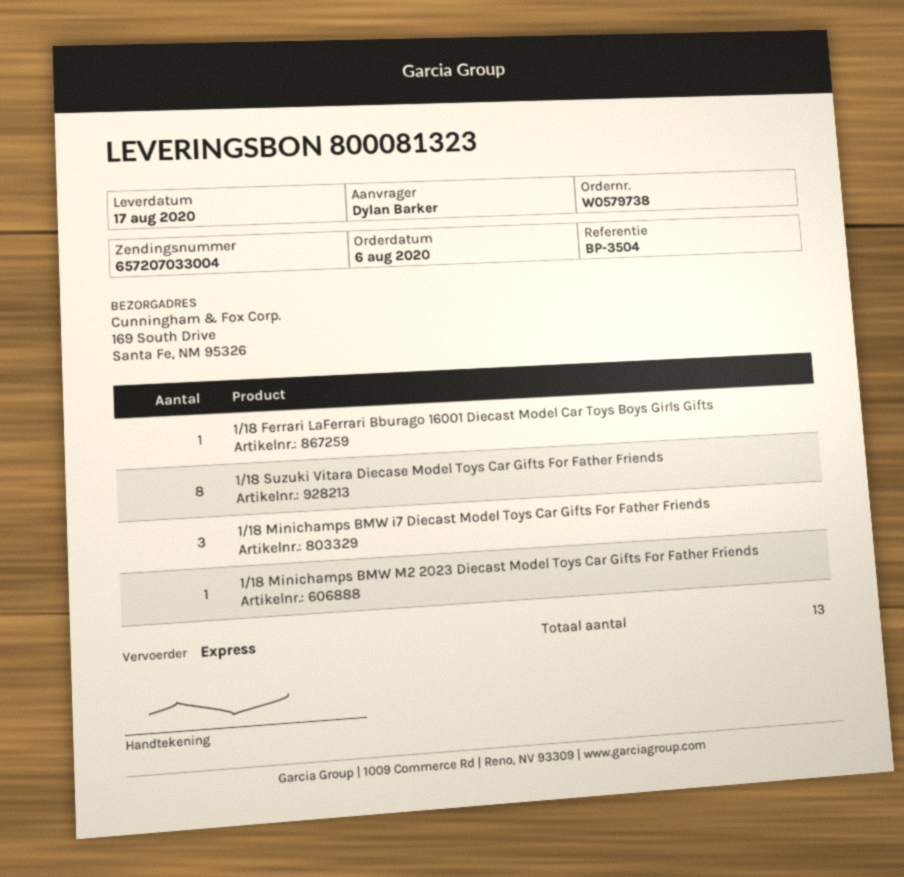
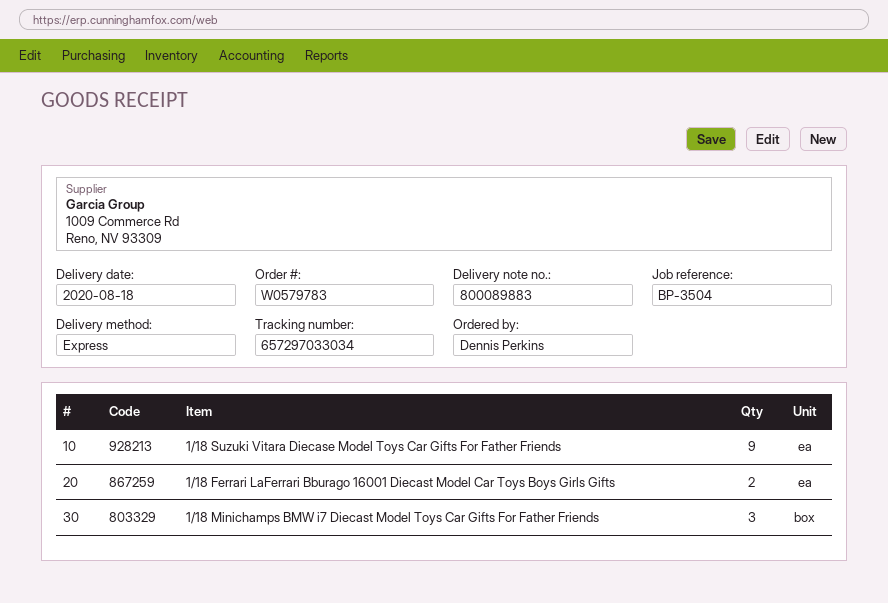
order number: W0579738 -> W0579783
delivery note number: 800081323 -> 800089883
delivery date: 2020-08-17 -> 2020-08-18
ordered by: Dylan Barker -> Dennis Perkins
tracking number: 657207033004 -> 657297033034
1/18 Ferrari LaFerrari Bburago 16001 Diecast Model Car Toys Boys Girls Gifts: 1 -> 2
1/18 Suzuki Vitara Diecase Model Toys Car Gifts For Father Friends: 8 -> 9
1/18 Minichamps BMW M2 2023 Diecast Model Toys Car Gifts For Father Friends: 1 -> none

